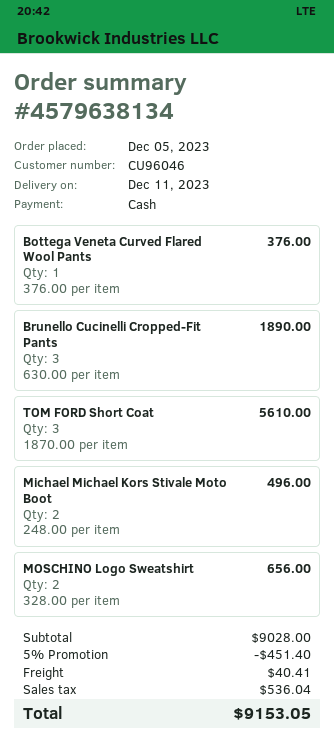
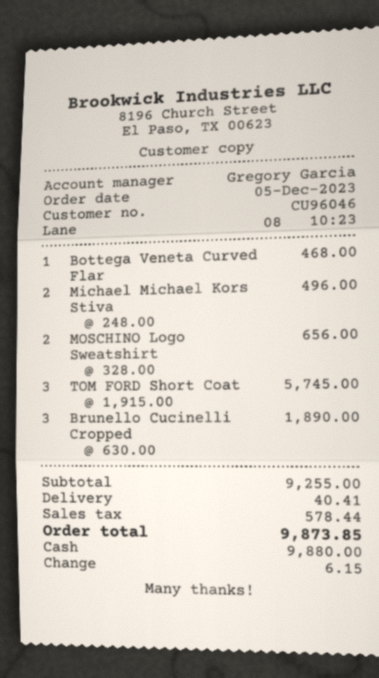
Bottega Veneta Curved Flared Wool Pants: 1 x 376.00 = 376.00 -> 1 x 468.00 = 468.00
TOM FORD Short Coat: 3 x 1870.00 = 5610.00 -> 3 x 1915.00 = 5745.00
subtotal: 9028.00 -> 9255.00
discount: 5% = 451.40 -> none
tax: 536.04 -> 578.44
total: 9153.05 -> 9873.85

